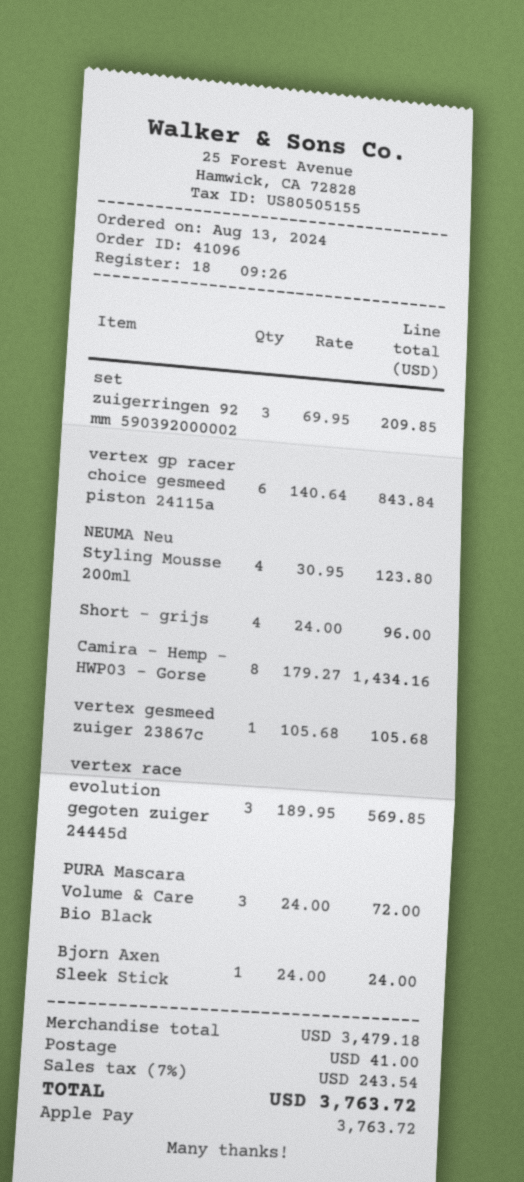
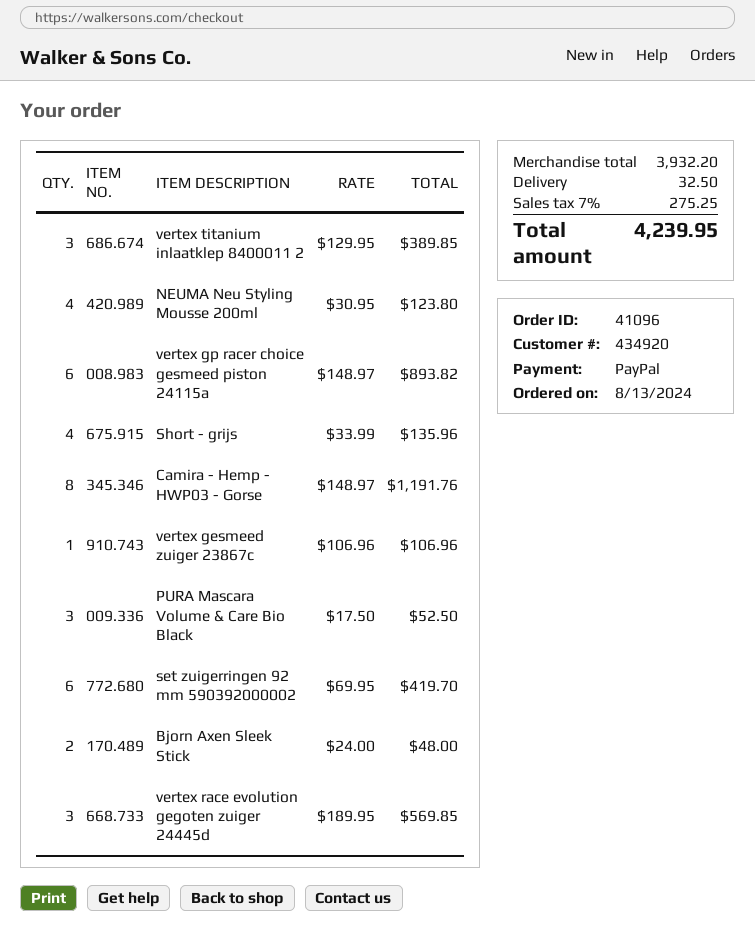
payment method: Apple Pay -> PayPal
set zuigerringen 92 mm 590392000002: 3 x 69.95 = 209.85 -> 6 x 69.95 = 419.70
vertex gp racer choice gesmeed piston 24115a: 6 x 140.64 = 843.84 -> 6 x 148.97 = 893.82
Short - grijs: 4 x 24.00 = 96.00 -> 4 x 33.99 = 135.96
Camira - Hemp - HWP03 - Gorse: 8 x 179.27 = 1434.16 -> 8 x 148.97 = 1191.76
vertex gesmeed zuiger 23867c: 1 x 105.68 = 105.68 -> 1 x 106.96 = 106.96
PURA Mascara Volume & Care Bio Black: 3 x 24.00 = 72.00 -> 3 x 17.50 = 52.50
Bjorn Axen Sleek Stick: 1 x 24.00 = 24.00 -> 2 x 24.00 = 48.00
vertex titanium inlaatklep 8400011 2: none -> 3 x 129.95 = 389.85
subtotal: 3479.18 -> 3932.20
shipping: 41.00 -> 32.50
tax: 7% = 243.54 -> 7% = 275.25
total: 3763.72 -> 4239.95

